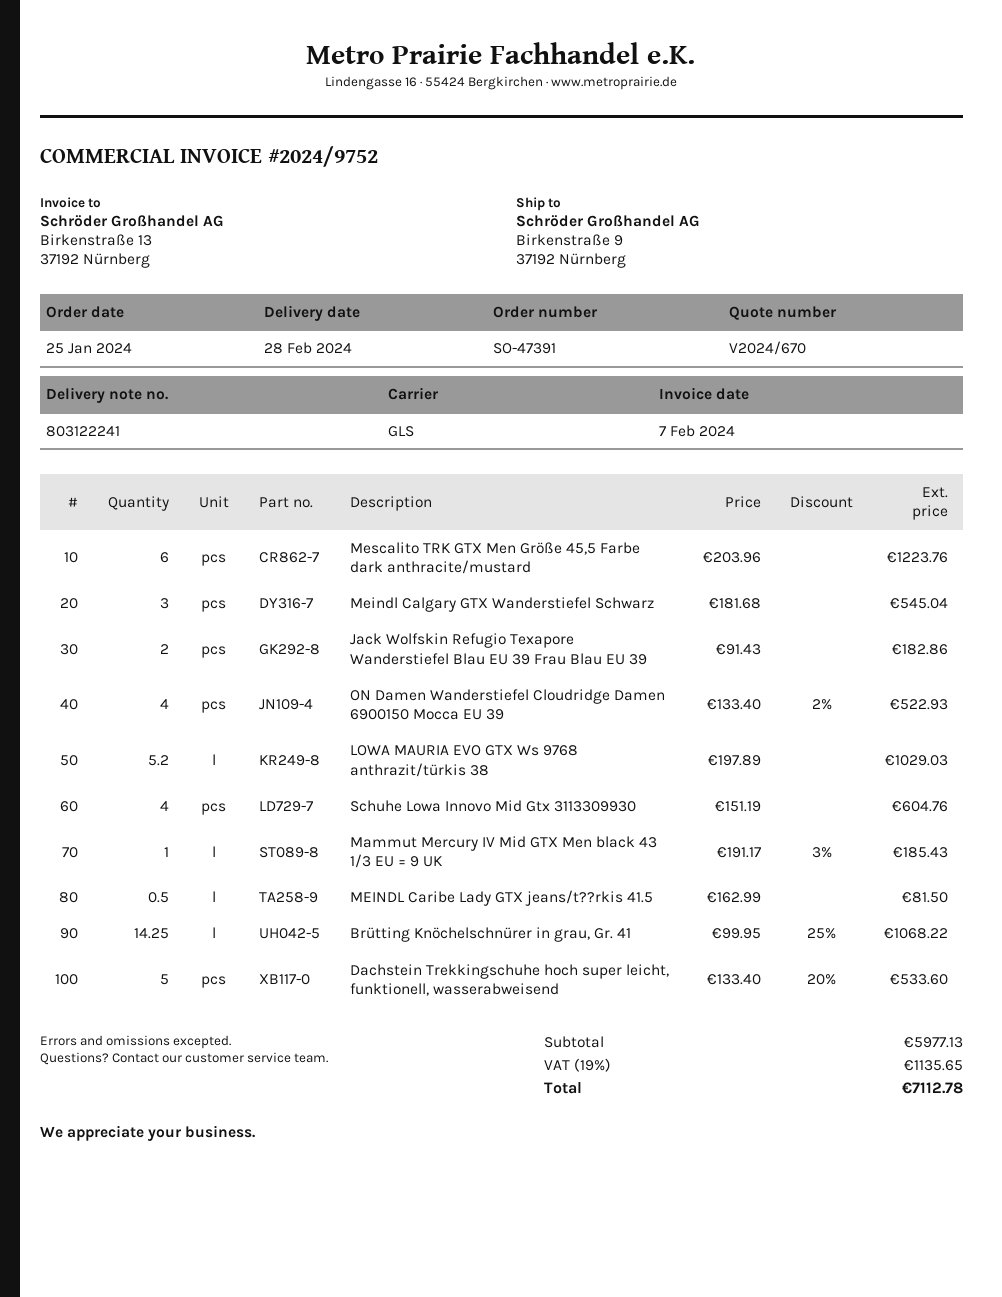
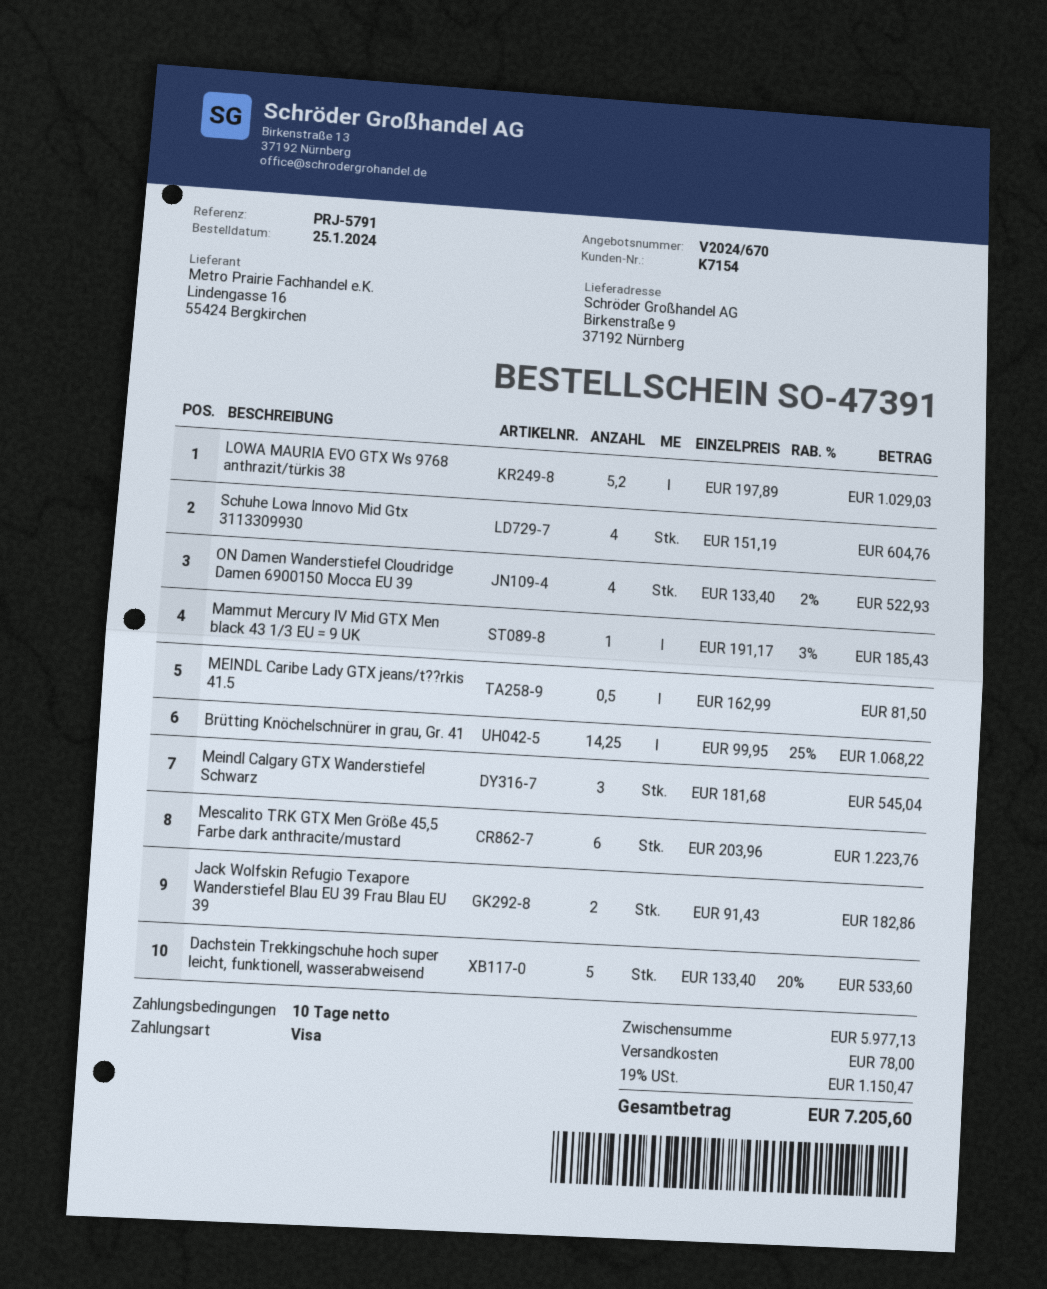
shipping: none -> 78.00
tax: 19% = 1135.65 -> 19% = 1150.47
total: 7112.78 -> 7205.60

